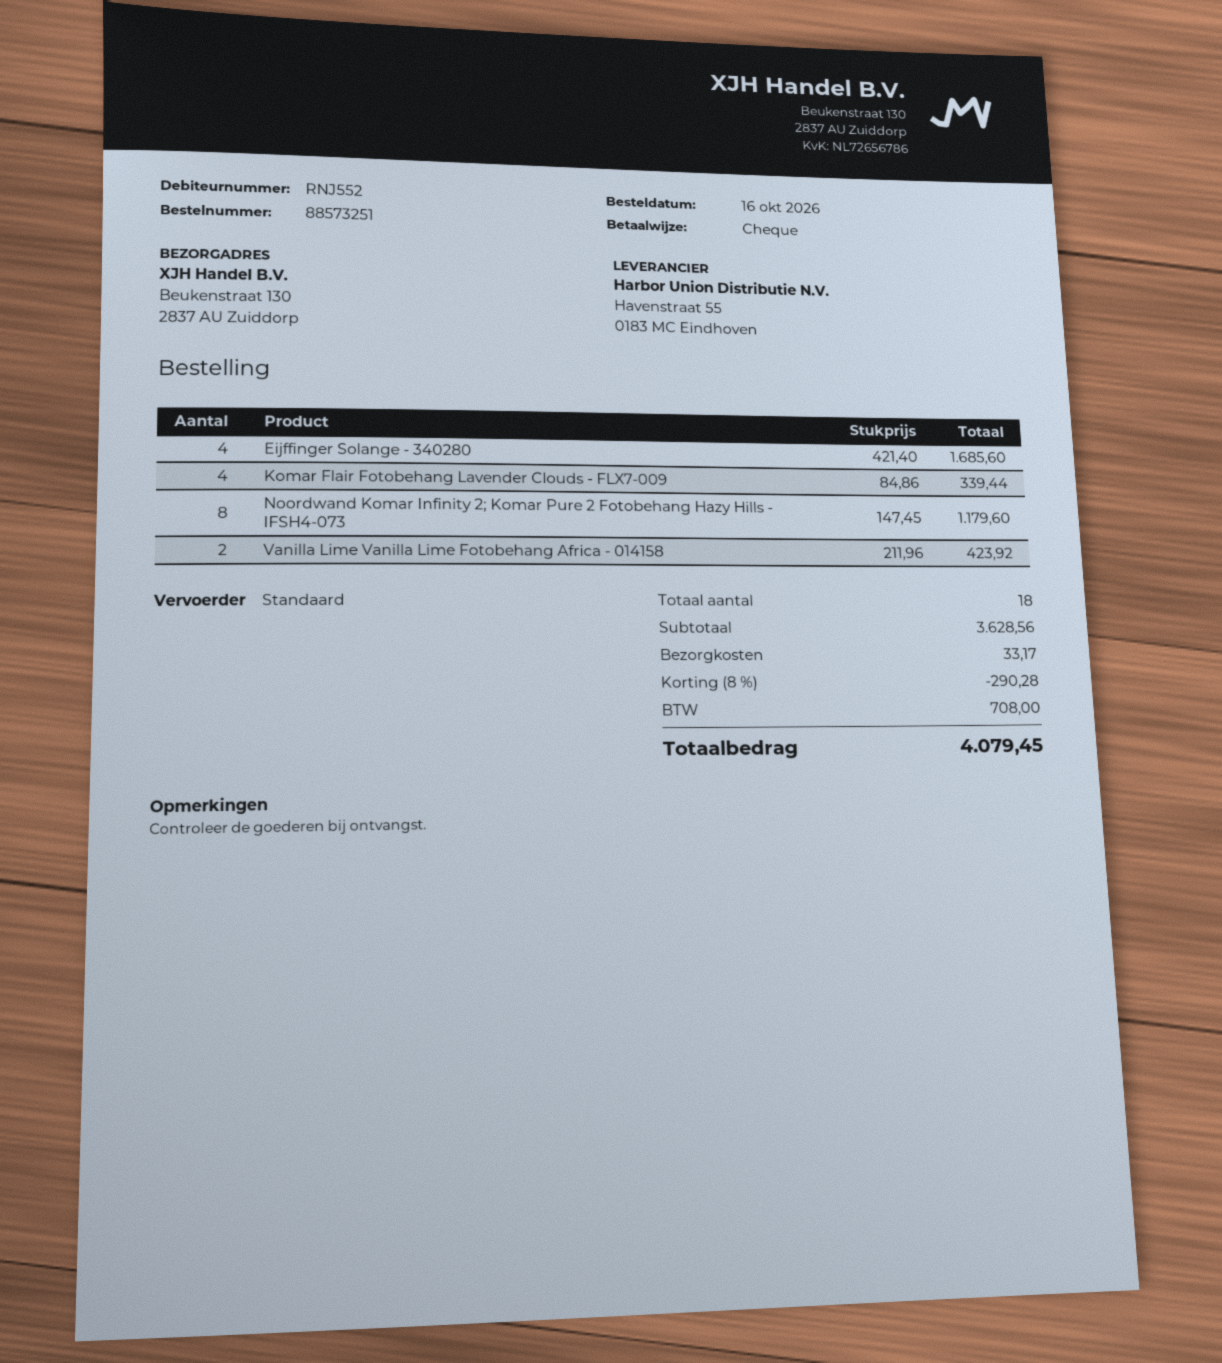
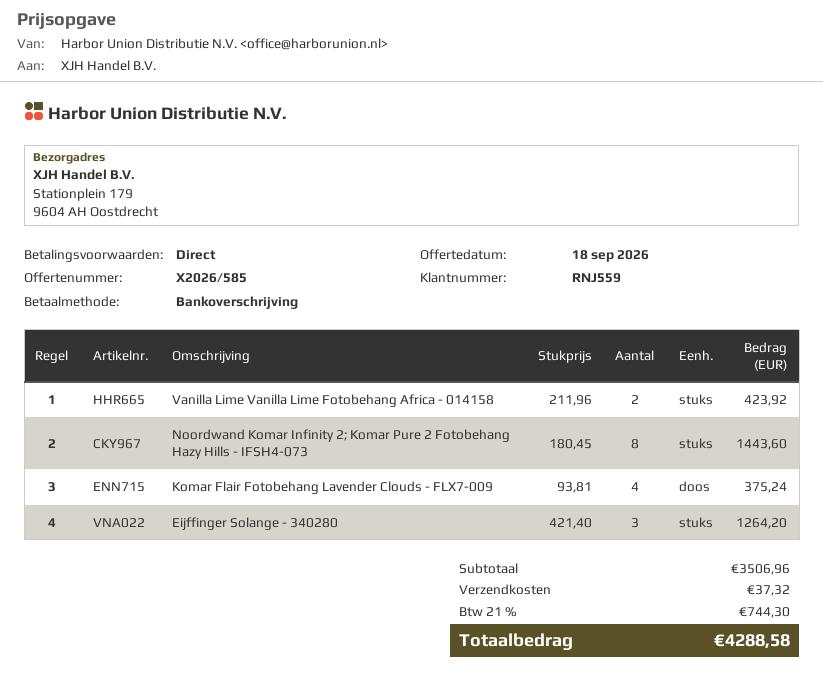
customer number: RNJ552 -> RNJ559
payment method: cheque -> bank transfer
ship to: Beukenstraat 130, 2837 AU Zuiddorp -> Stationplein 179, 9604 AH Oostdrecht
Eijffinger Solange - 340280: 4 x 421.40 = 1685.60 -> 3 x 421.40 = 1264.20
Komar Flair Fotobehang Lavender Clouds - FLX7-009: 4 x 84.86 = 339.44 -> 4 x 93.81 = 375.24
Noordwand Komar Infinity 2; Komar Pure 2 Fotobehang Hazy Hills - IFSH4-073: 8 x 147.45 = 1179.60 -> 8 x 180.45 = 1443.60
subtotal: 3628.56 -> 3506.96
discount: 8% = 290.28 -> none
shipping: 33.17 -> 37.32
tax: 708.00 -> 744.30
total: 4079.45 -> 4288.58

